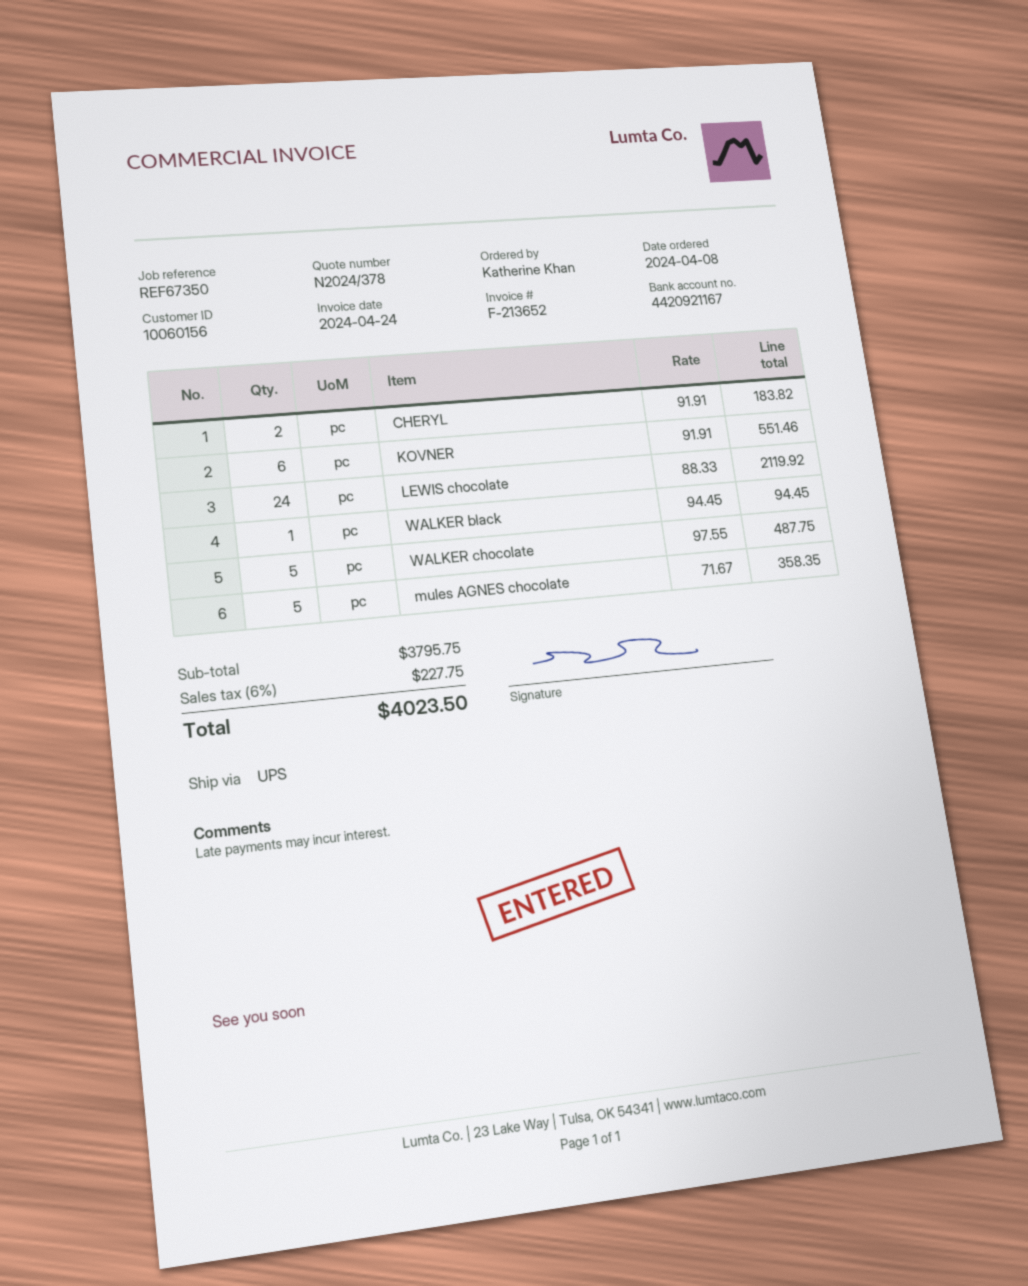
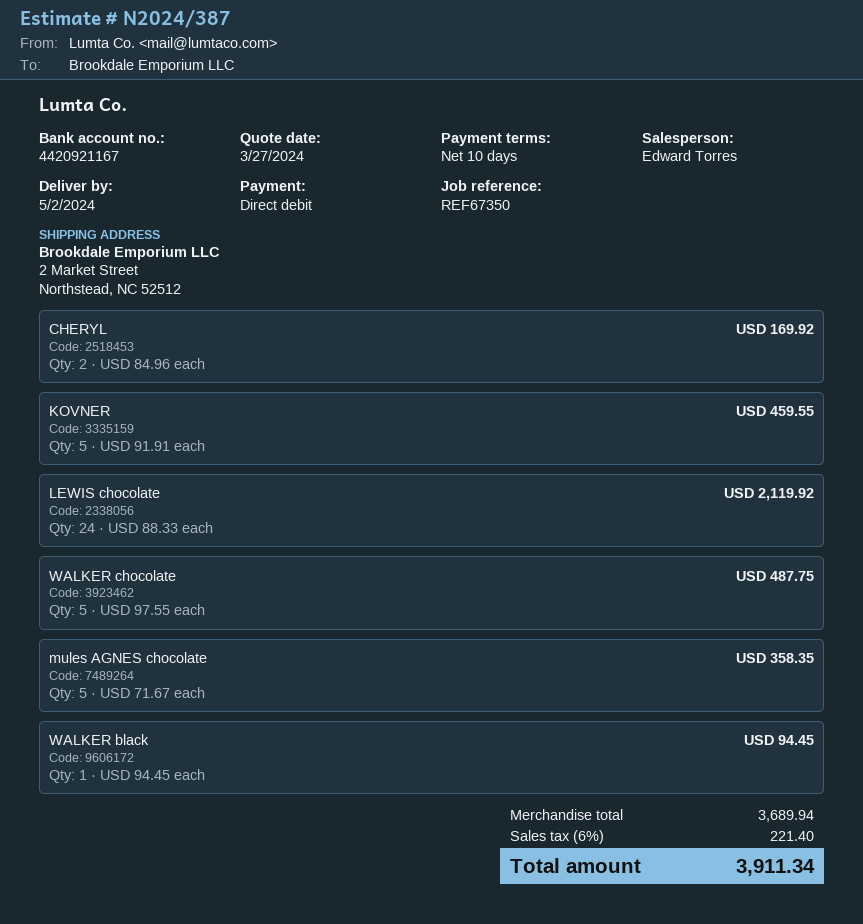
quote number: N2024/378 -> N2024/387
CHERYL: 2 x 91.91 = 183.82 -> 2 x 84.96 = 169.92
KOVNER: 6 x 91.91 = 551.46 -> 5 x 91.91 = 459.55
subtotal: 3795.75 -> 3689.94
tax: 6% = 227.75 -> 6% = 221.40
total: 4023.50 -> 3911.34

